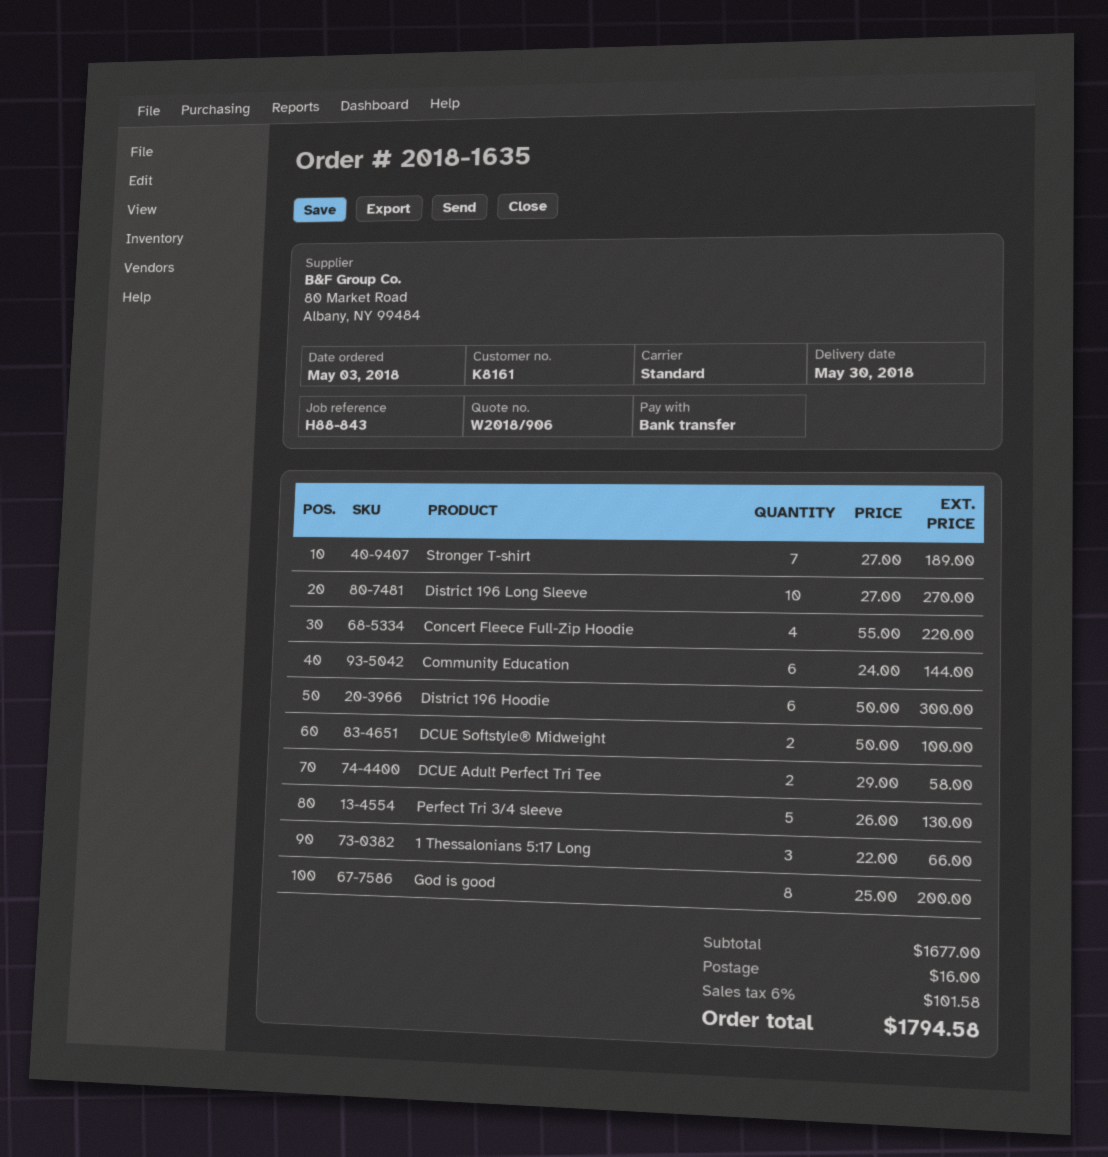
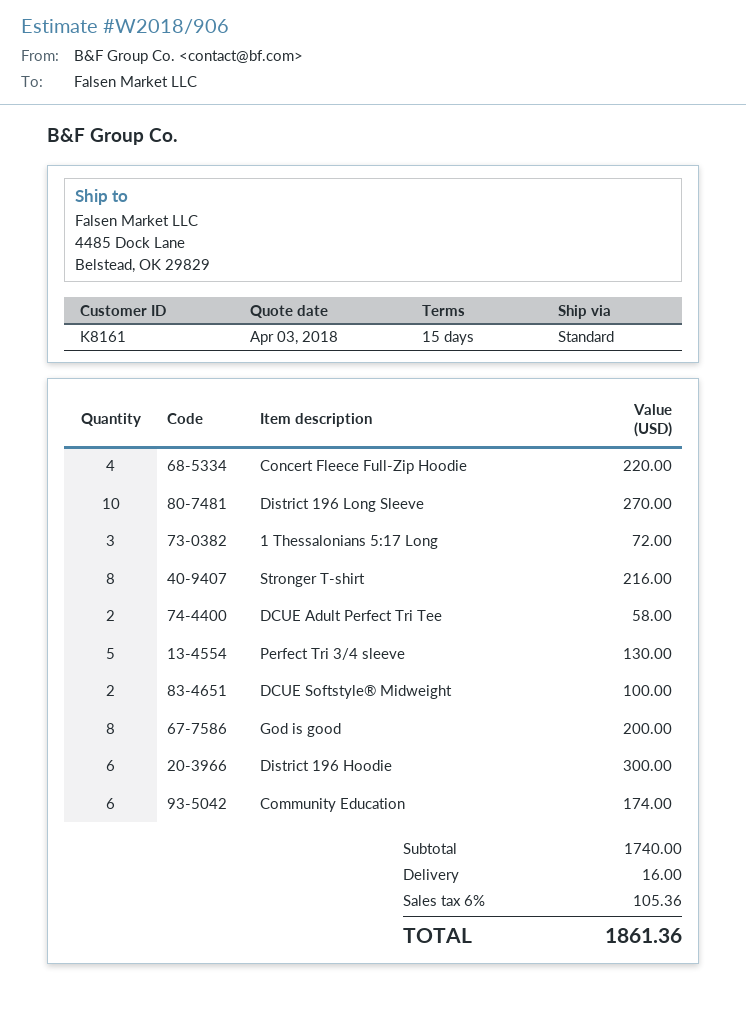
Stronger T-shirt: 7 for 189.00 -> 8 for 216.00
Community Education: 6 for 144.00 -> 6 for 174.00
1 Thessalonians 5:17 Long: 3 for 66.00 -> 3 for 72.00
subtotal: 1677.00 -> 1740.00
tax: 6% = 101.58 -> 6% = 105.36
total: 1794.58 -> 1861.36

